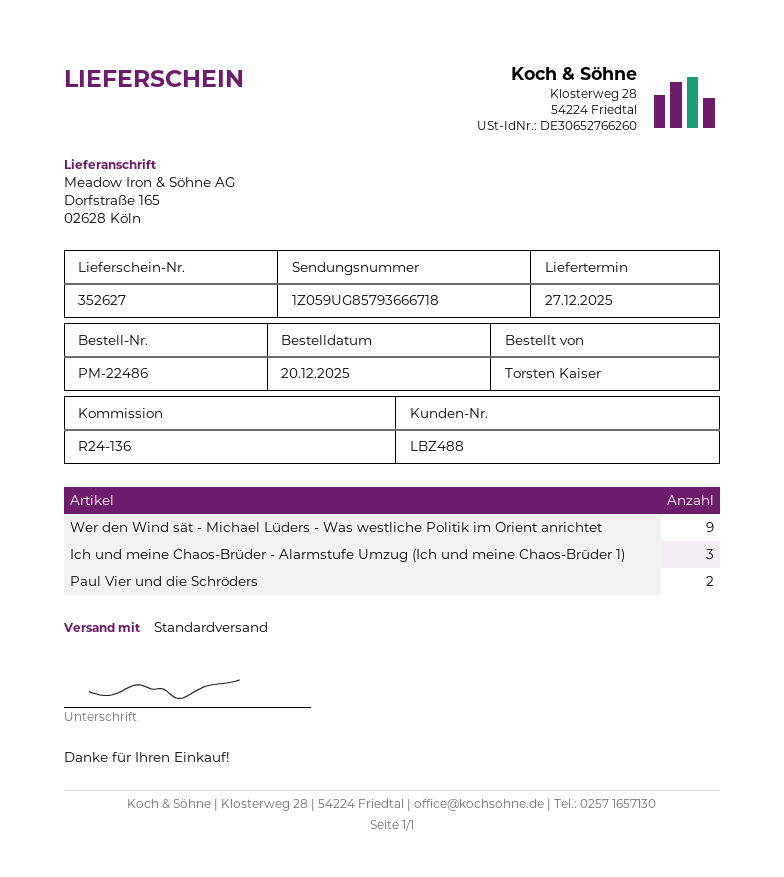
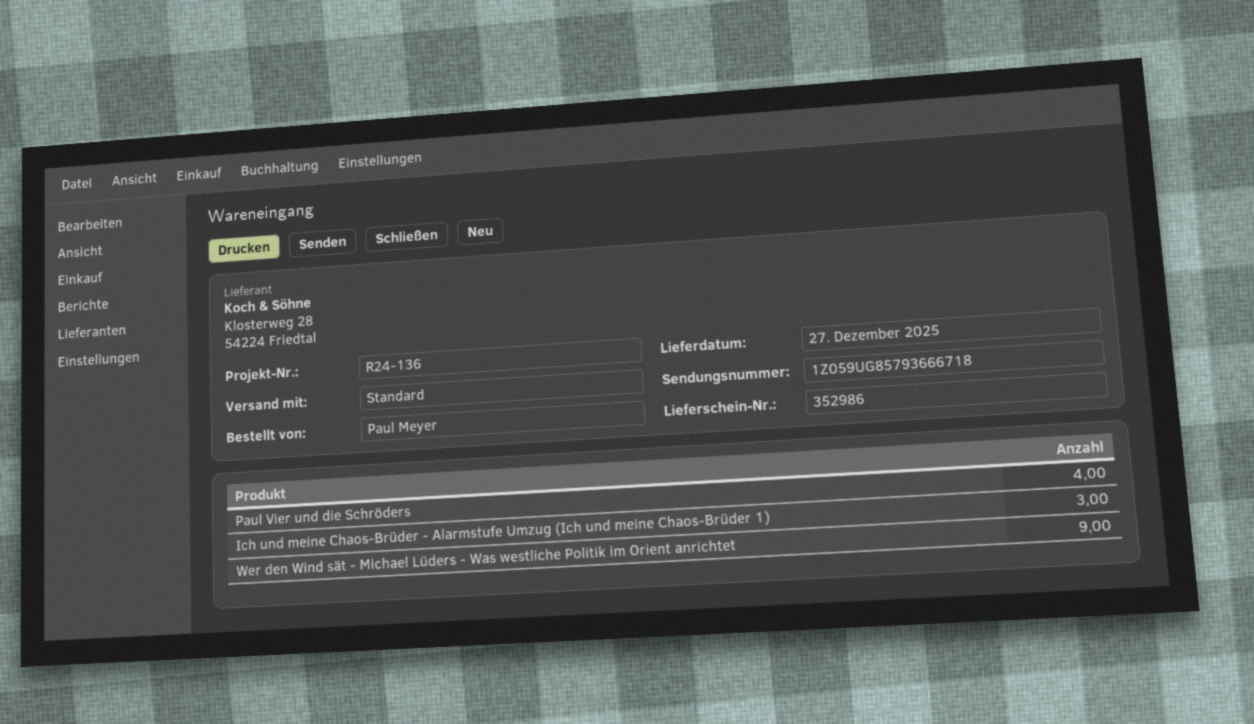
delivery note number: 352627 -> 352986
ordered by: Torsten Kaiser -> Paul Meyer
Paul Vier und die Schröders: 2 -> 4

